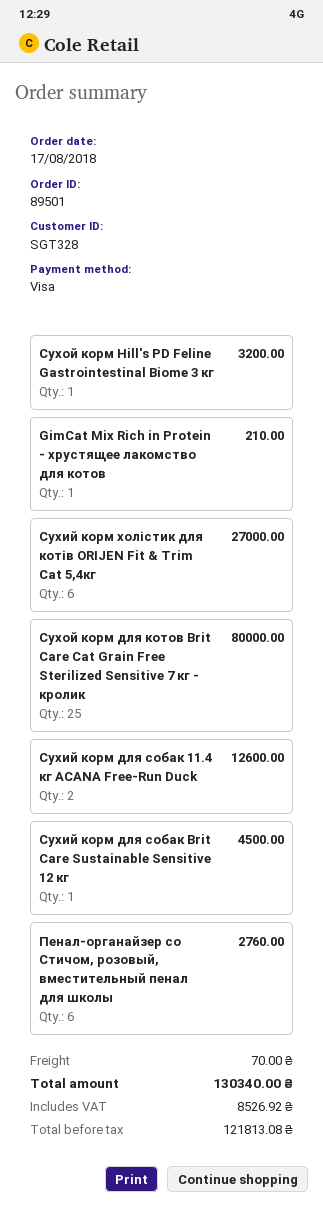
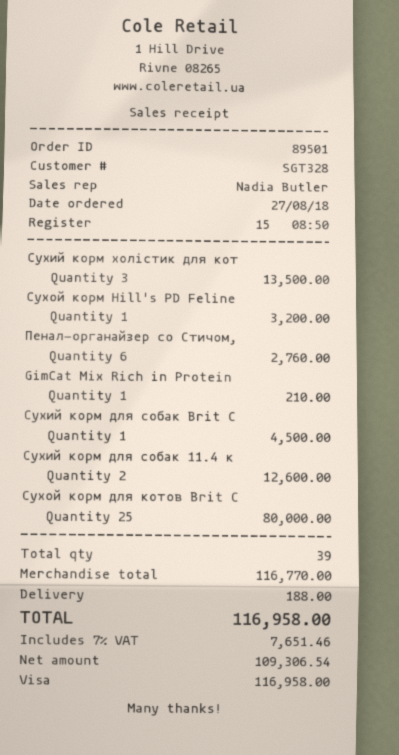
order date: 2018-08-17 -> 2018-08-27
Сухий корм холістик для котів ORIJEN Fit & Trim Cat 5,4кг: 6 for 27000.00 -> 3 for 13500.00
shipping: 70.00 -> 188.00
net: 121813.08 -> 109306.54
tax: 8526.92 -> 7651.46
total: 130340.00 -> 116958.00

